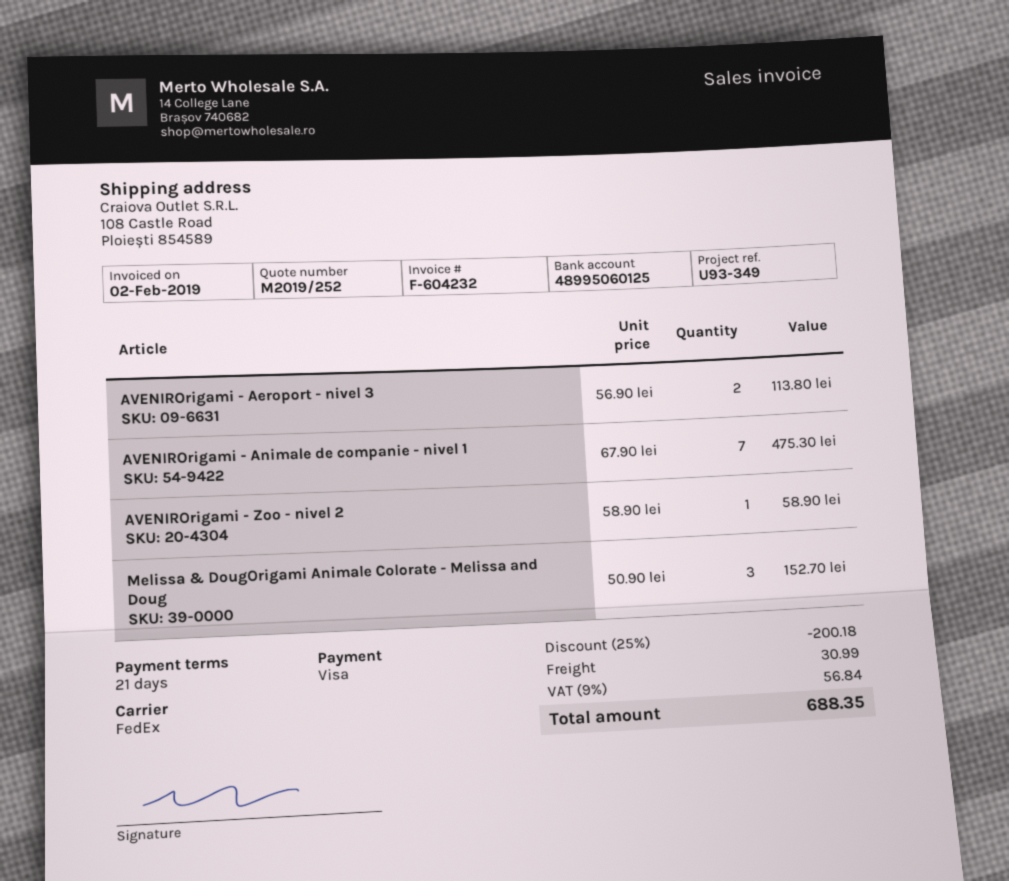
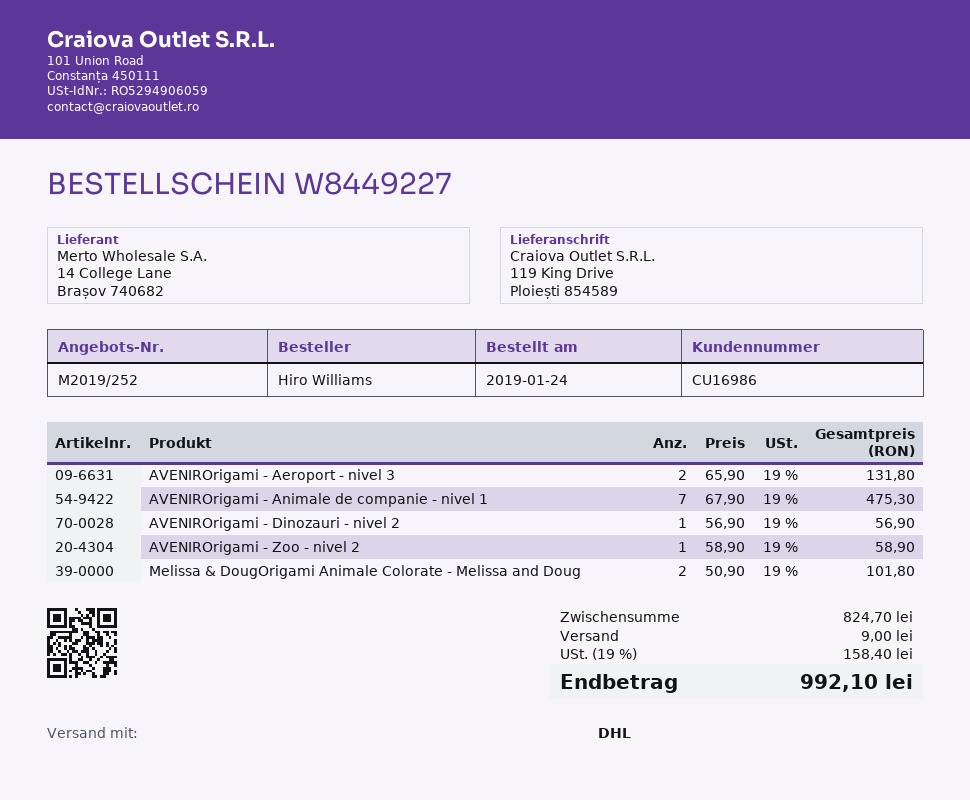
shipping method: FedEx -> DHL
ship to: 108 Castle Road, Ploiești 854589 -> 119 King Drive, Ploiești 854589
AVENIROrigami - Aeroport - nivel 3: 2 x 56.90 = 113.80 -> 2 x 65.90 = 131.80
Melissa & DougOrigami Animale Colorate - Melissa and Doug: 3 x 50.90 = 152.70 -> 2 x 50.90 = 101.80
AVENIROrigami - Dinozauri - nivel 2: none -> 1 x 56.90 = 56.90
discount: 25% = 200.18 -> none
shipping: 30.99 -> 9.00
tax: 9% = 56.84 -> 19% = 158.40
total: 688.35 -> 992.10

